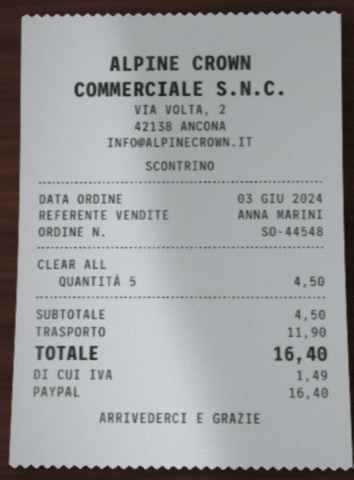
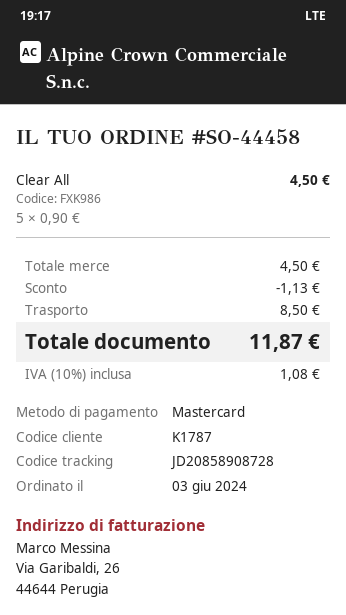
order number: SO-44548 -> SO-44458
payment method: PayPal -> Mastercard
discount: none -> 1.13
shipping: 11.90 -> 8.50
tax: 1.49 -> 1.08
total: 16.40 -> 11.87

